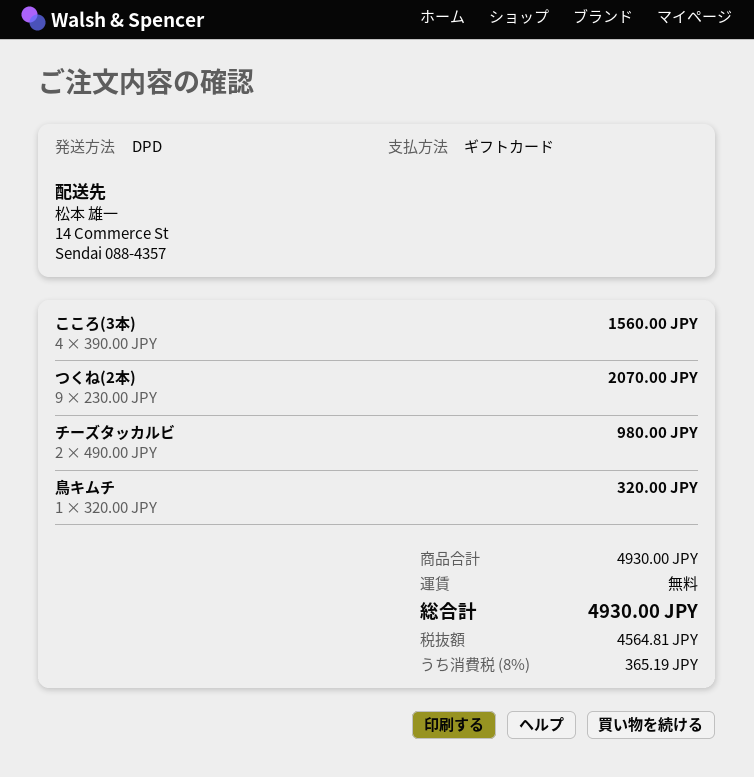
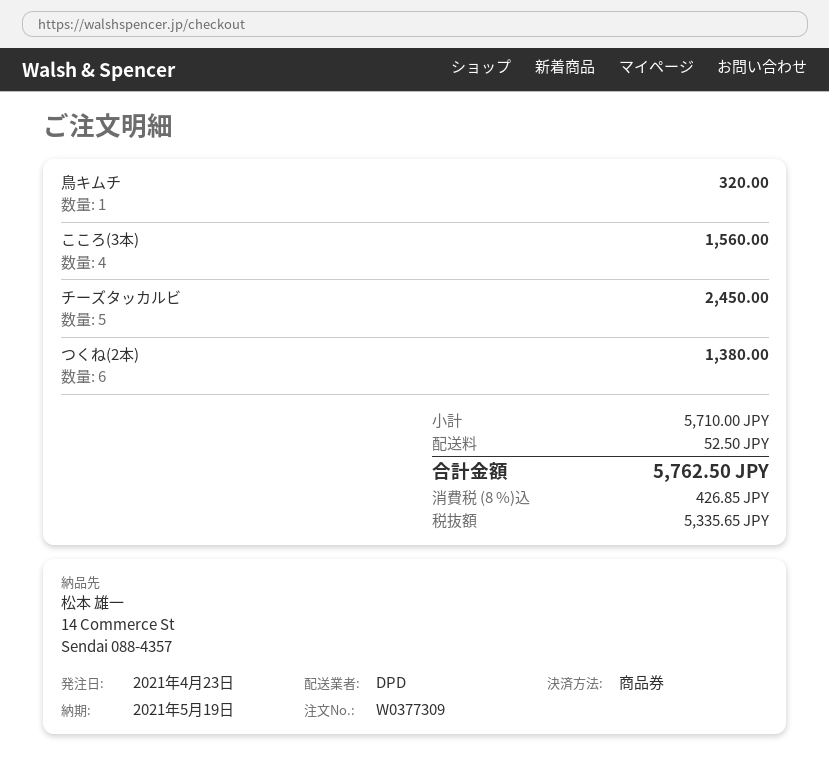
つくね(2本): 9 for 2070.00 -> 6 for 1380.00
チーズタッカルビ: 2 for 980.00 -> 5 for 2450.00
subtotal: 4930.00 -> 5710.00
shipping: 0.00 -> 52.50
net: 4564.81 -> 5335.65
tax: 8% = 365.19 -> 8% = 426.85
total: 4930.00 -> 5762.50

